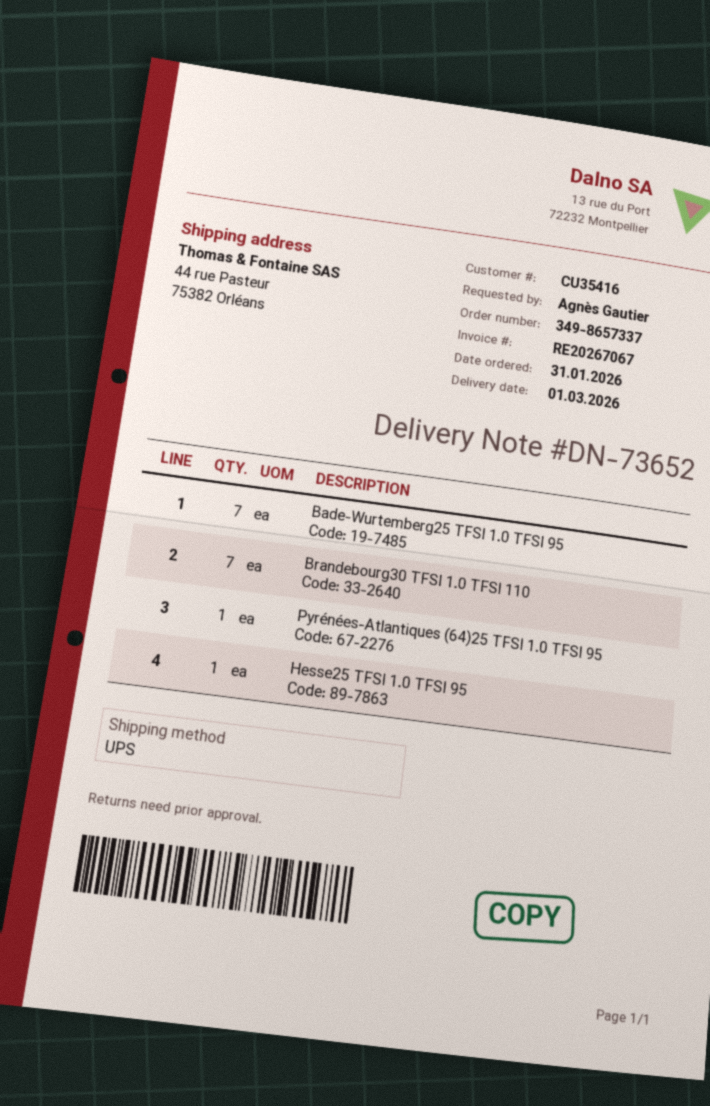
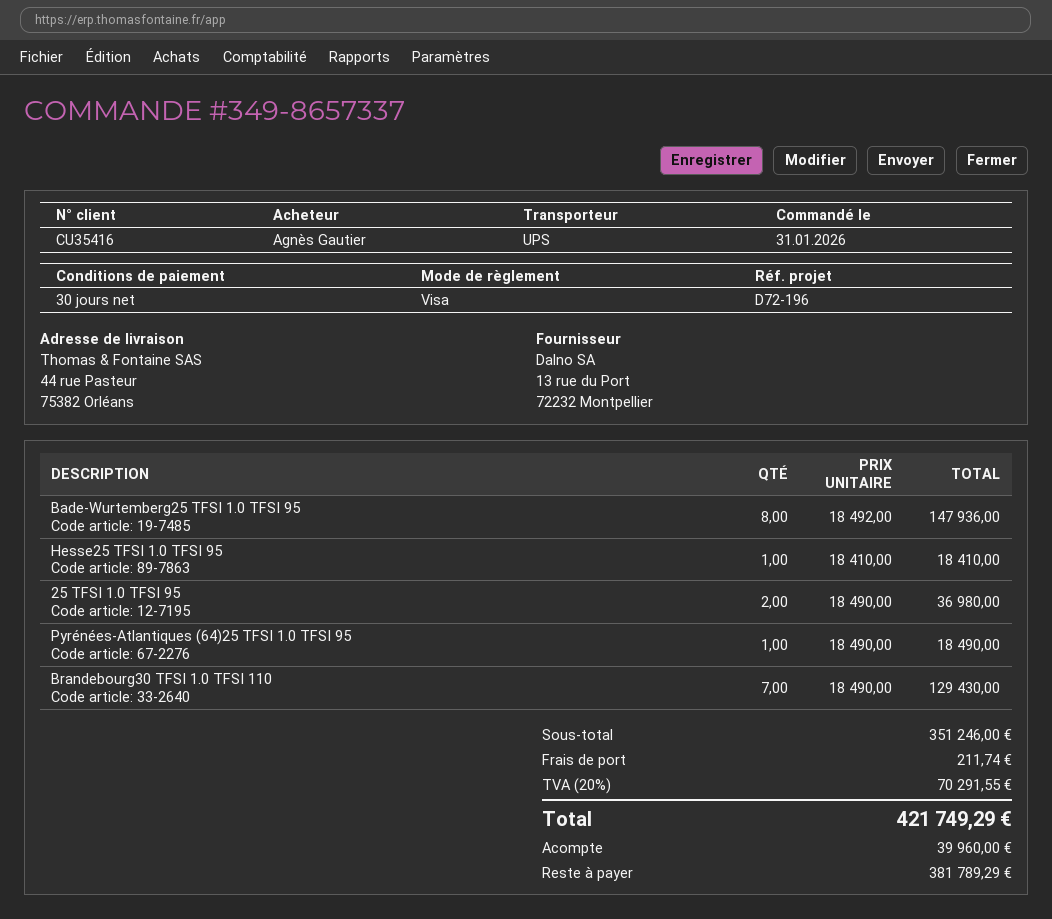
Bade-Wurtemberg25 TFSI 1.0 TFSI 95: 7 -> 8
25 TFSI 1.0 TFSI 95: none -> 2

